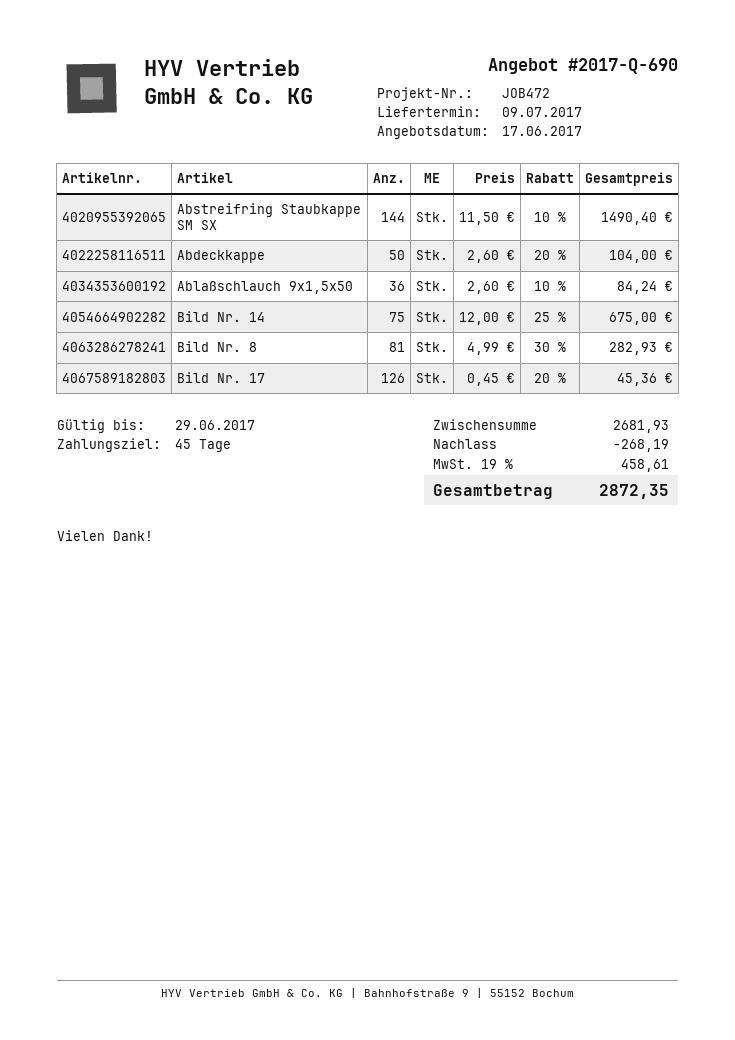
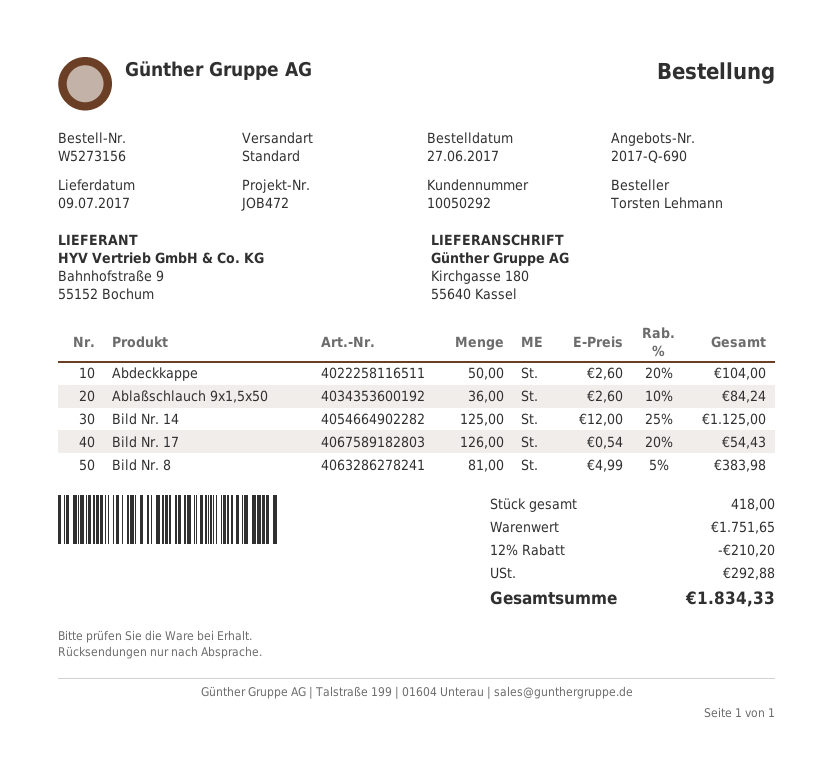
Abstreifring Staubkappe SM SX: 144 x 11.50 - 10% = 1490.40 -> none
Bild Nr. 14: 75 x 12.00 - 25% = 675.00 -> 125 x 12.00 - 25% = 1125.00
Bild Nr. 8: 81 x 4.99 - 30% = 282.93 -> 81 x 4.99 - 5% = 383.98
Bild Nr. 17: 126 x 0.45 - 20% = 45.36 -> 126 x 0.54 - 20% = 54.43
subtotal: 2681.93 -> 1751.65
discount: 268.19 -> 210.20
tax: 458.61 -> 292.88
total: 2872.35 -> 1834.33

